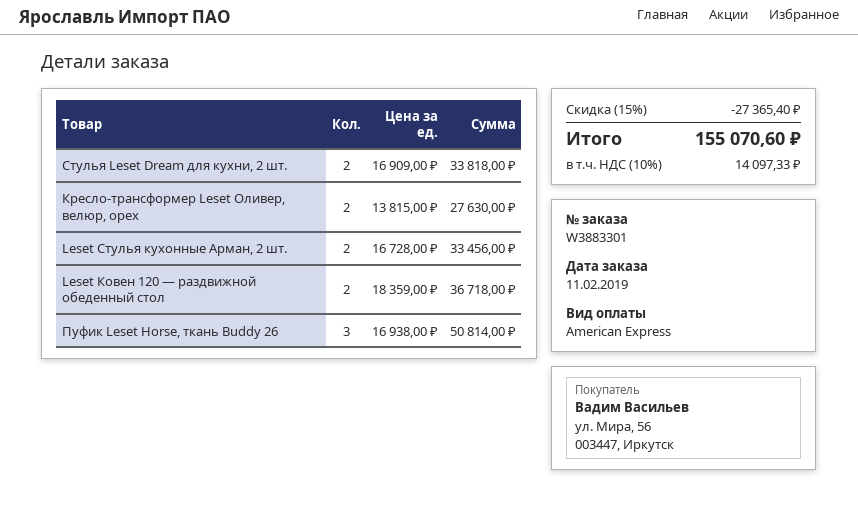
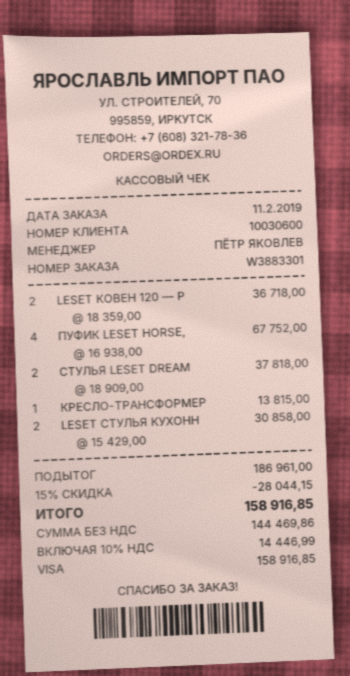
payment method: American Express -> Visa
Стулья Leset Dream для кухни, 2 шт.: 2 x 16909.00 = 33818.00 -> 2 x 18909.00 = 37818.00
Кресло-трансформер Leset Оливер, велюр, орех: 2 x 13815.00 = 27630.00 -> 1 x 13815.00 = 13815.00
Leset Стулья кухонные Арман, 2 шт.: 2 x 16728.00 = 33456.00 -> 2 x 15429.00 = 30858.00
Пуфик Leset Horse, ткань Buddy 26: 3 x 16938.00 = 50814.00 -> 4 x 16938.00 = 67752.00
discount: 15% = 27365.40 -> 15% = 28044.15
tax: 10% = 14097.33 -> 10% = 14446.99
total: 155070.60 -> 158916.85

